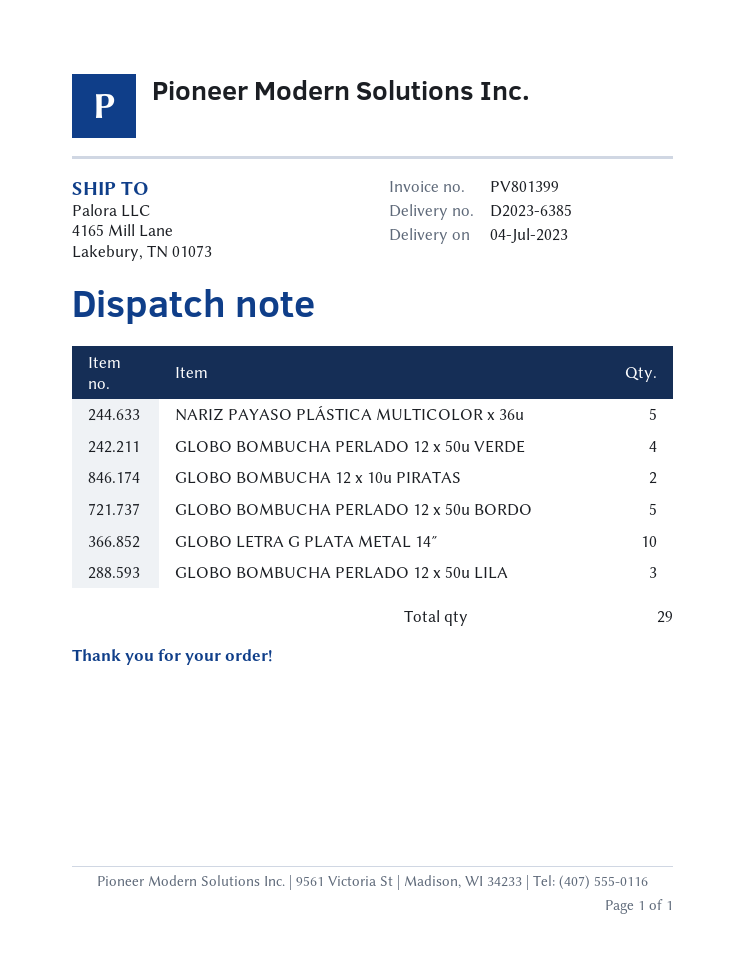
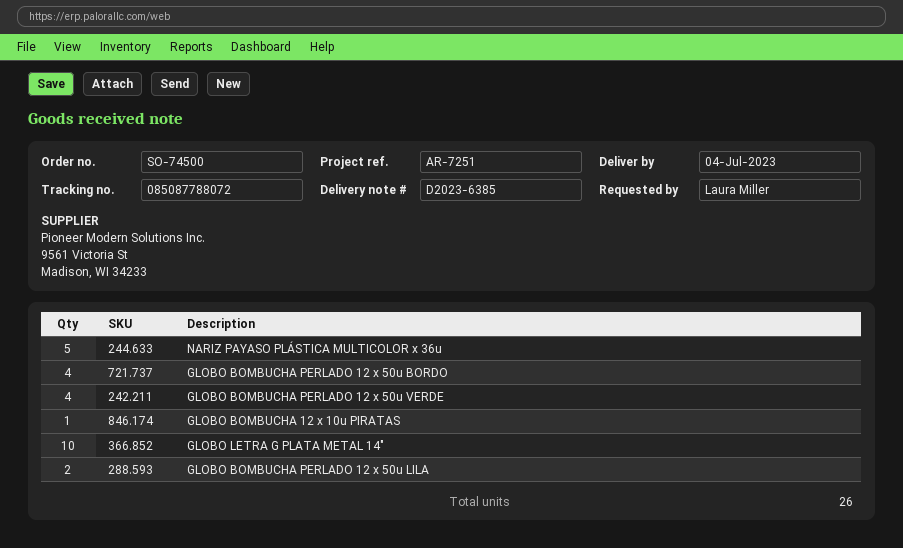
GLOBO BOMBUCHA 12 x 10u PIRATAS: 2 -> 1
GLOBO BOMBUCHA PERLADO 12 x 50u BORDO: 5 -> 4
GLOBO BOMBUCHA PERLADO 12 x 50u LILA: 3 -> 2
total quantity: 29 -> 26

